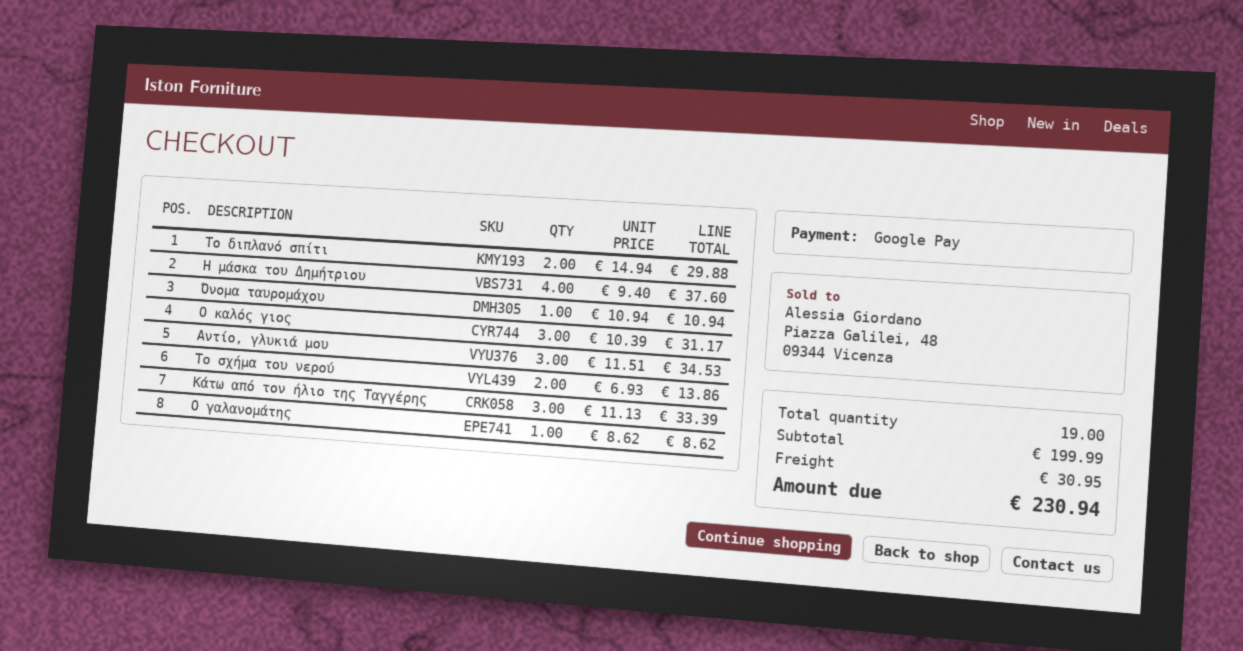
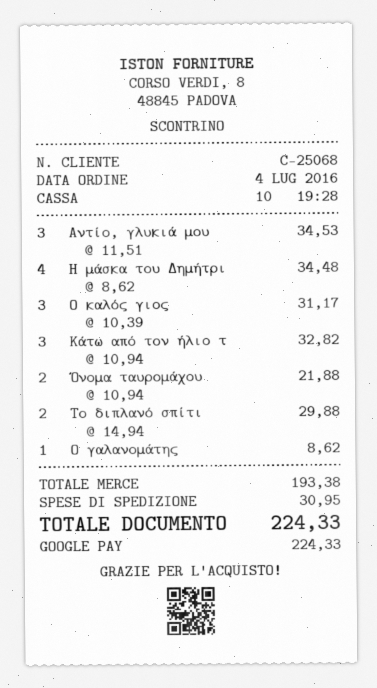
Η μάσκα του Δημήτριου: 4 x 9.40 = 37.60 -> 4 x 8.62 = 34.48
Όνομα ταυρομάχου: 1 x 10.94 = 10.94 -> 2 x 10.94 = 21.88
Το σχήμα του νερού: 2 x 6.93 = 13.86 -> none
Κάτω από τον ήλιο της Ταγγέρης: 3 x 11.13 = 33.39 -> 3 x 10.94 = 32.82
subtotal: 199.99 -> 193.38
total: 230.94 -> 224.33

